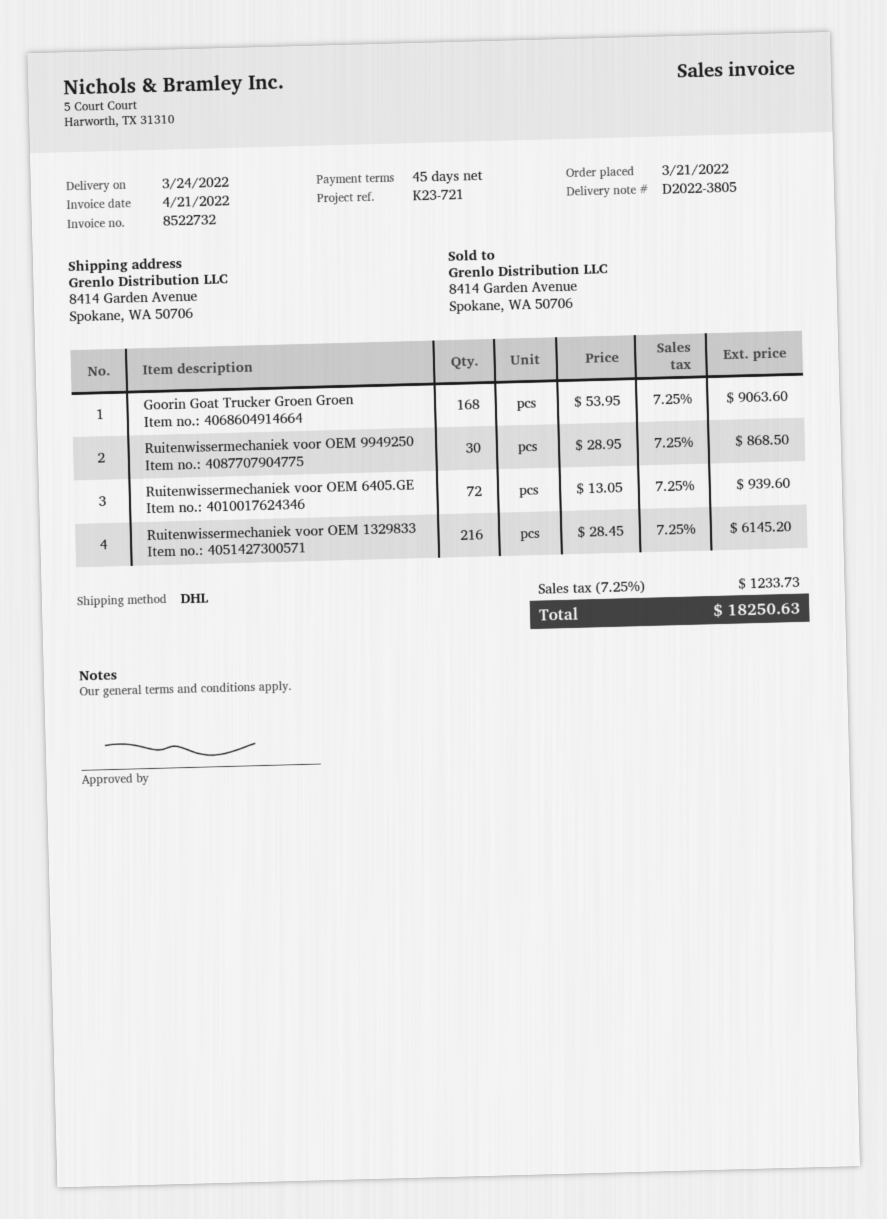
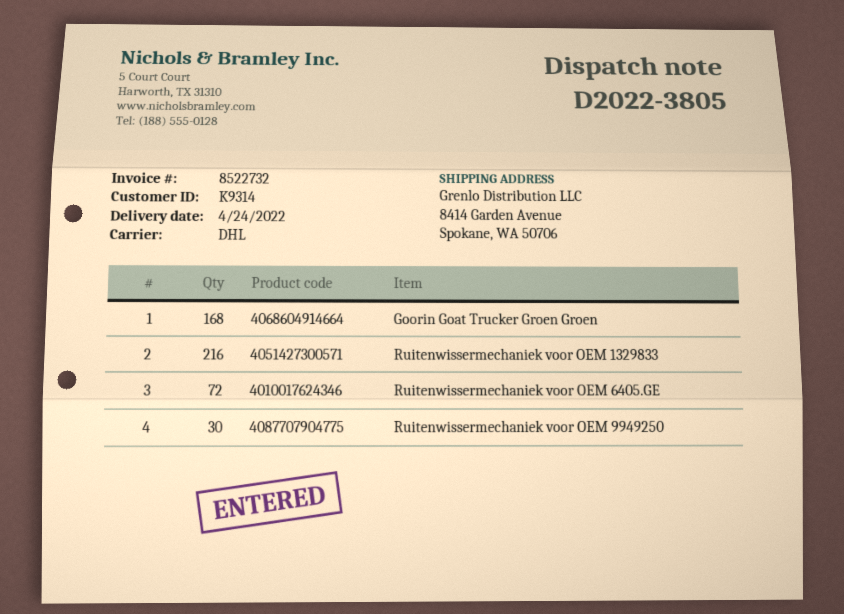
delivery date: 2022-03-24 -> 2022-04-24

